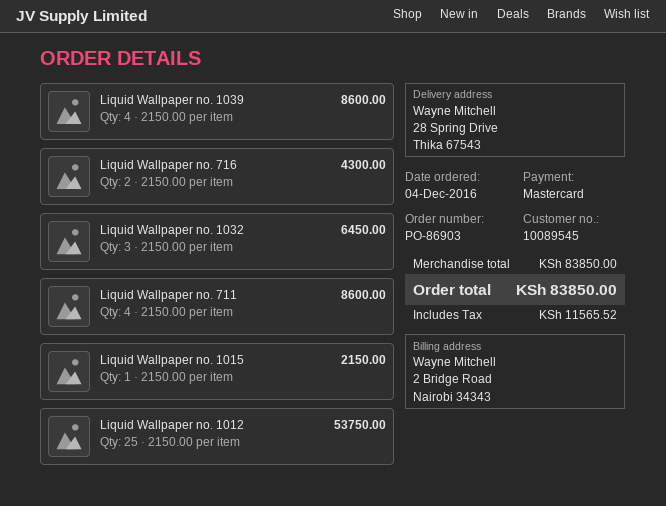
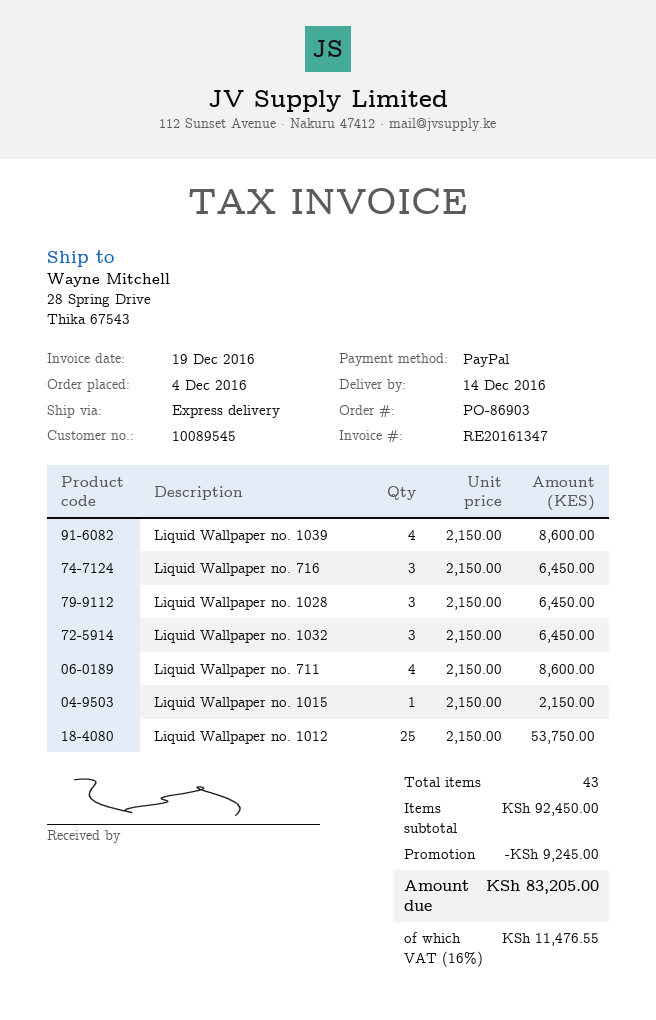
payment method: Mastercard -> PayPal
Liquid Wallpaper no. 716: 2 x 2150.00 = 4300.00 -> 3 x 2150.00 = 6450.00
Liquid Wallpaper no. 1028: none -> 3 x 2150.00 = 6450.00
subtotal: 83850.00 -> 92450.00
discount: none -> 9245.00
tax: 11565.52 -> 11476.55
total: 83850.00 -> 83205.00

